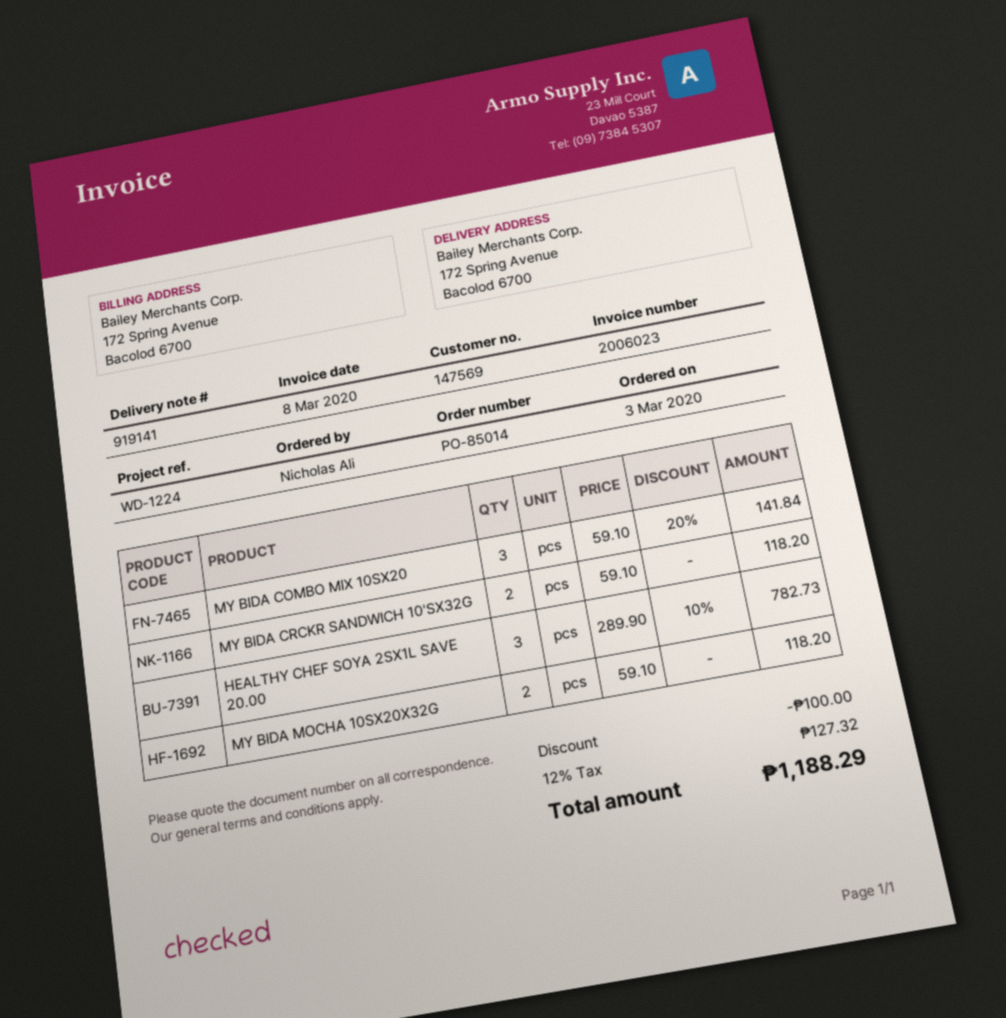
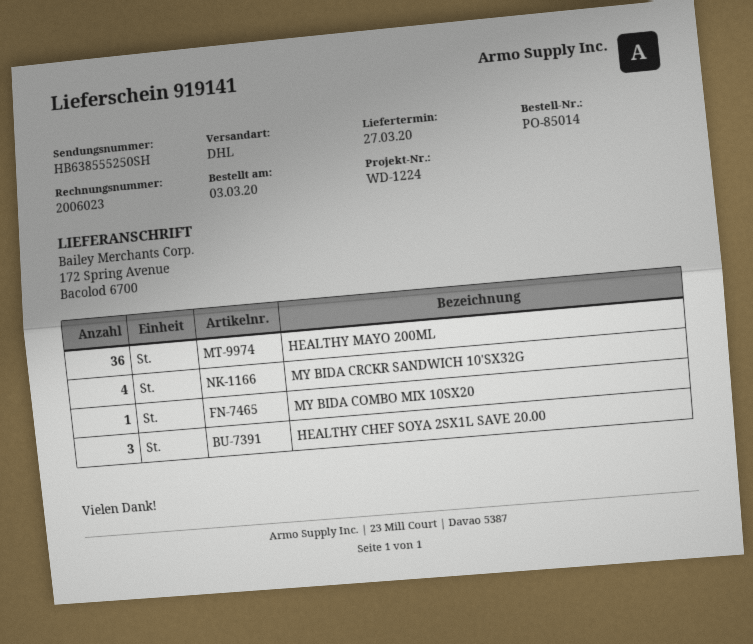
MY BIDA COMBO MIX 10SX20: 3 -> 1
MY BIDA CRCKR SANDWICH 10'SX32G: 2 -> 4
MY BIDA MOCHA 10SX20X32G: 2 -> none
HEALTHY MAYO 200ML: none -> 36

